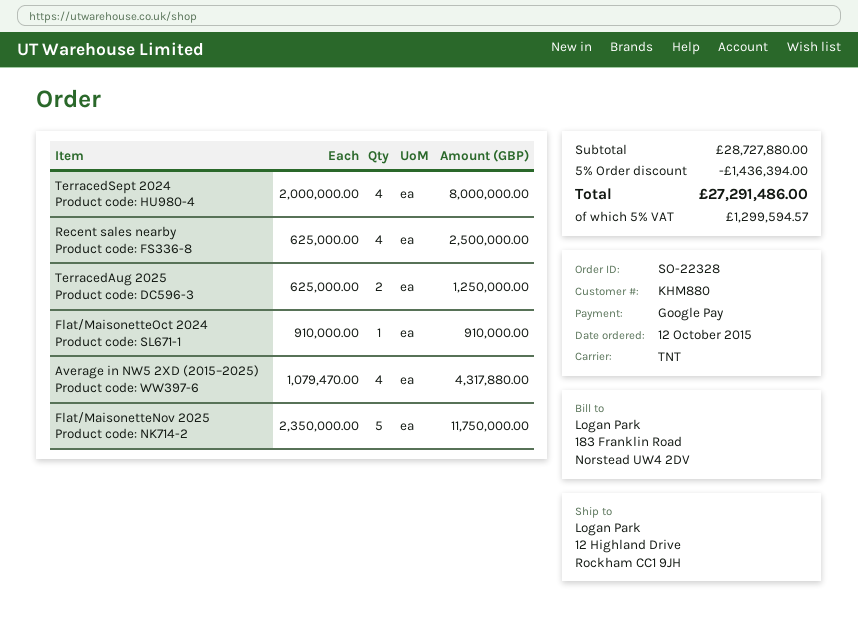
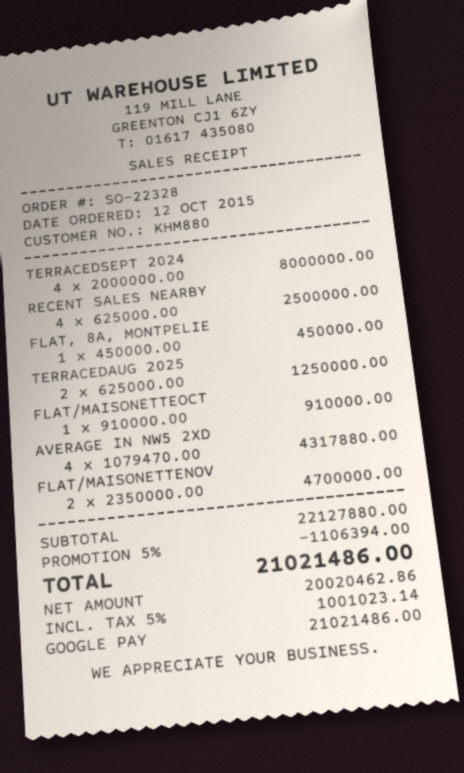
Flat/MaisonetteNov 2025: 5 x 2350000.00 = 11750000.00 -> 2 x 2350000.00 = 4700000.00
FLAT, 8A, MONTPELIE: none -> 1 x 450000.00 = 450000.00
subtotal: 28727880.00 -> 22127880.00
discount: 5% = 1436394.00 -> 5% = 1106394.00
tax: 5% = 1299594.57 -> 5% = 1001023.14
total: 27291486.00 -> 21021486.00

